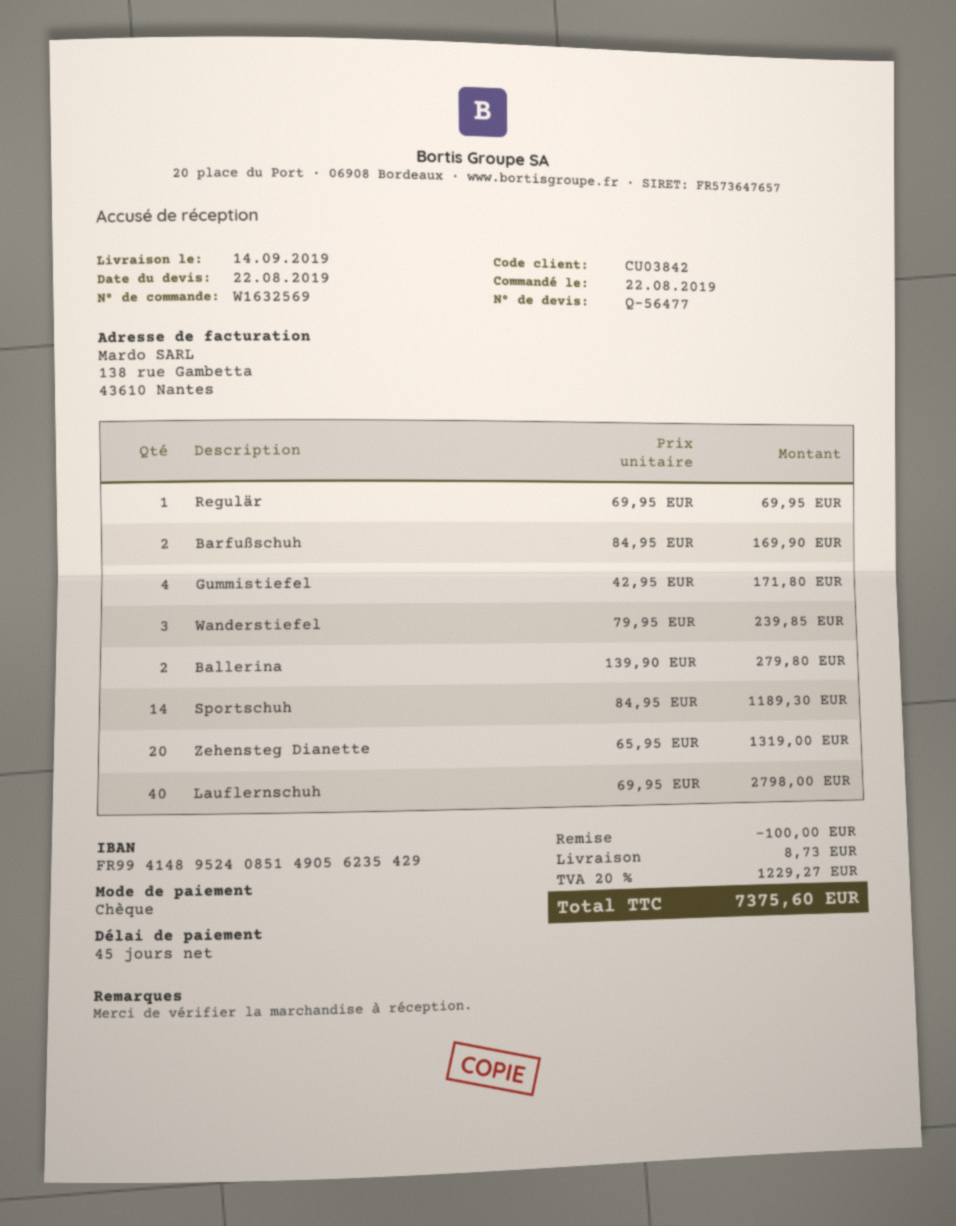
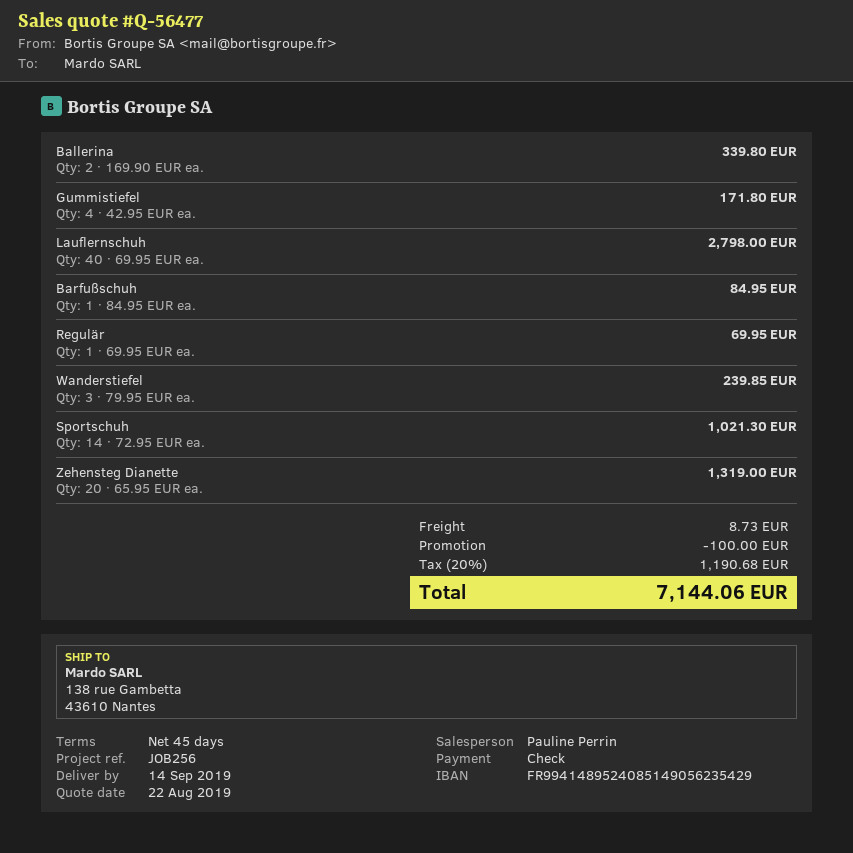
Barfußschuh: 2 x 84.95 = 169.90 -> 1 x 84.95 = 84.95
Ballerina: 2 x 139.90 = 279.80 -> 2 x 169.90 = 339.80
Sportschuh: 14 x 84.95 = 1189.30 -> 14 x 72.95 = 1021.30
tax: 20% = 1229.27 -> 20% = 1190.68
total: 7375.60 -> 7144.06

